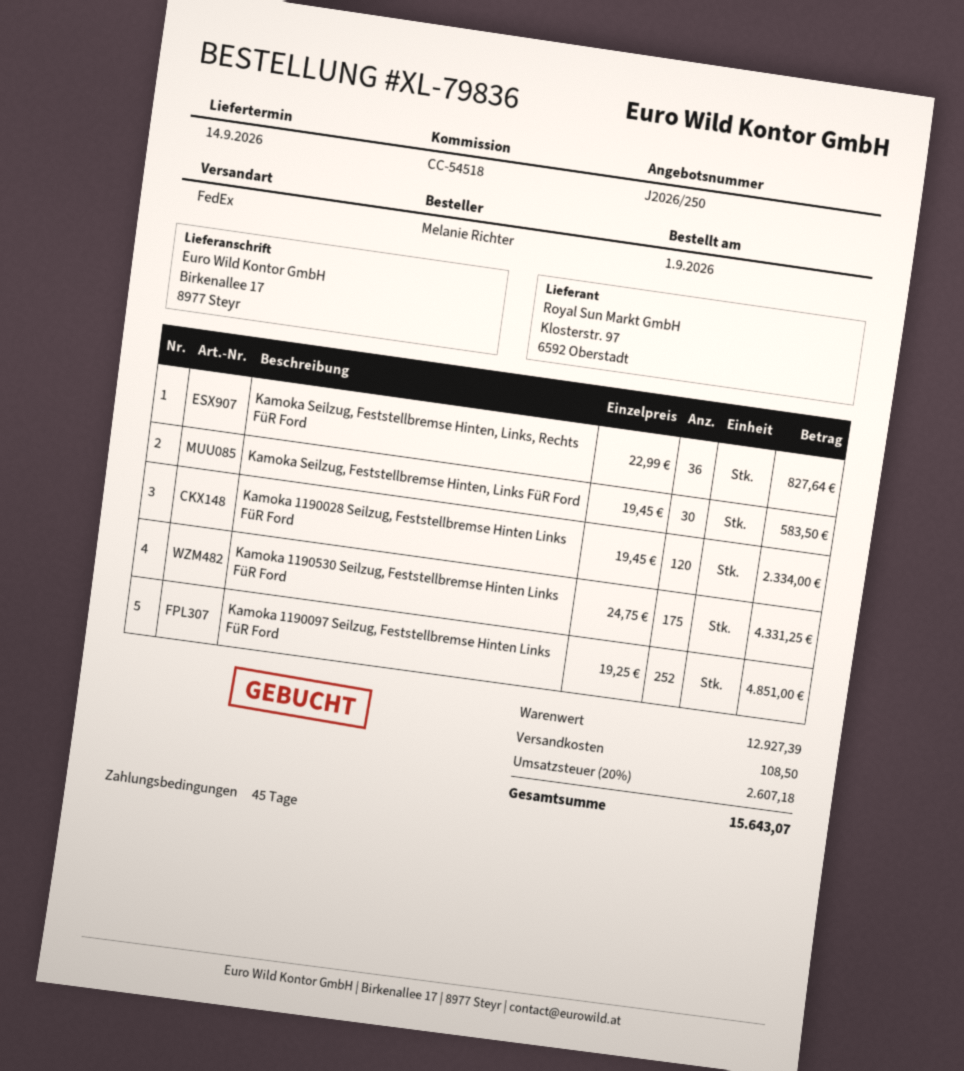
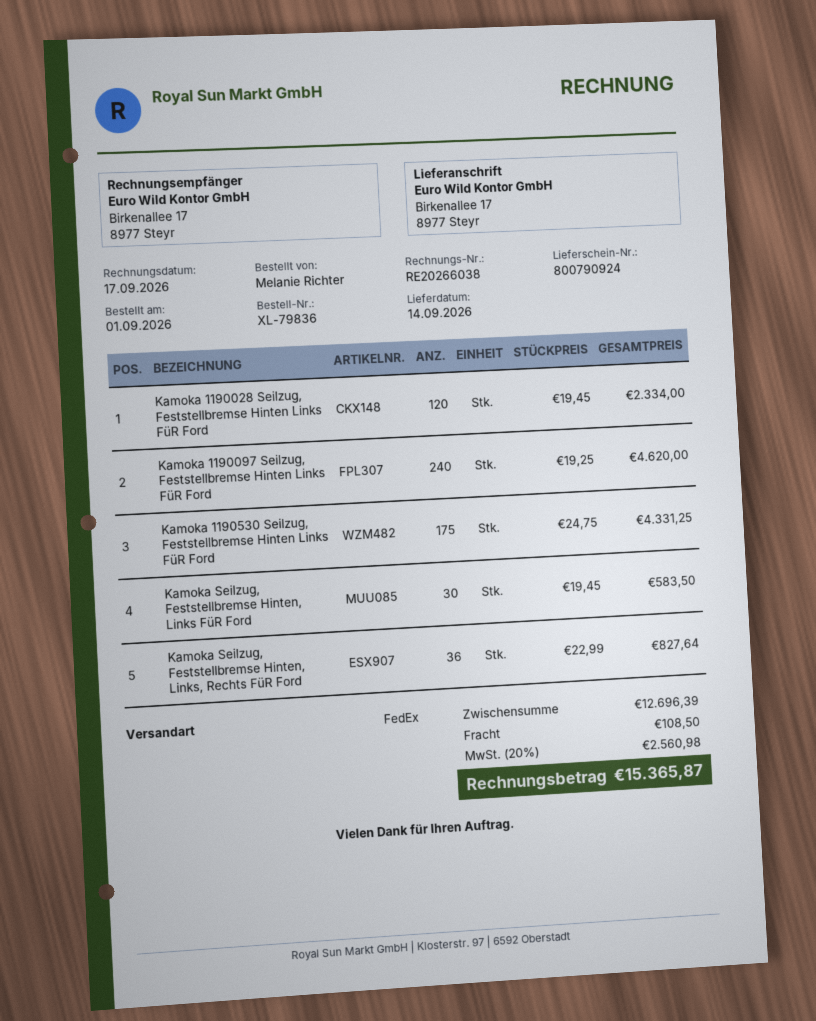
Kamoka 1190097 Seilzug, Feststellbremse Hinten Links FüR Ford: 252 x 19.25 = 4851.00 -> 240 x 19.25 = 4620.00
subtotal: 12927.39 -> 12696.39
tax: 20% = 2607.18 -> 20% = 2560.98
total: 15643.07 -> 15365.87

